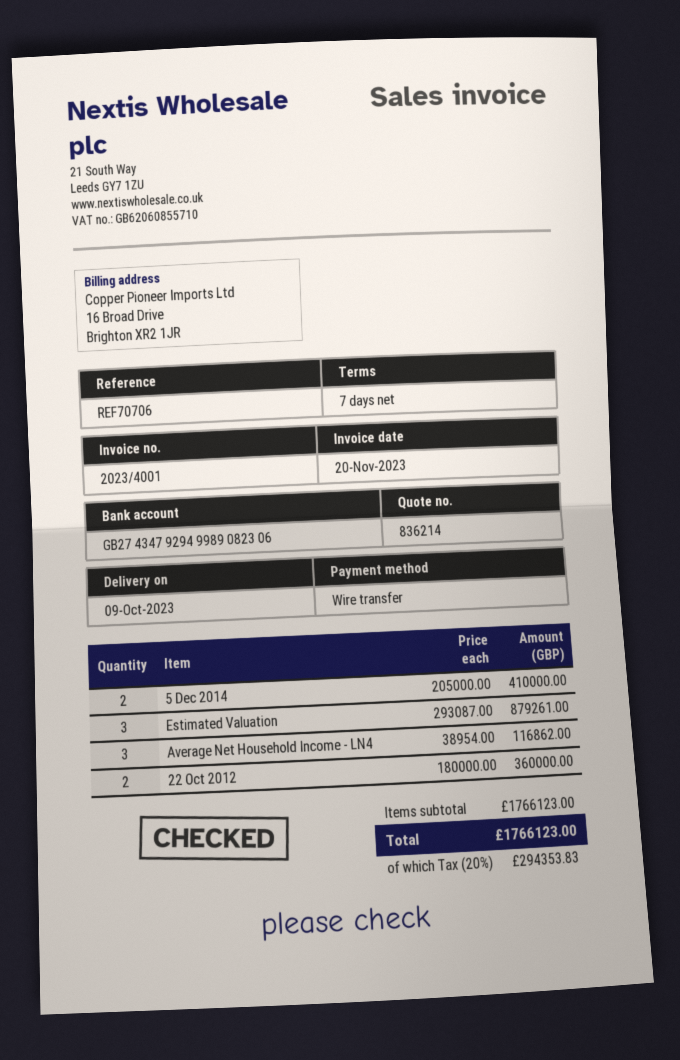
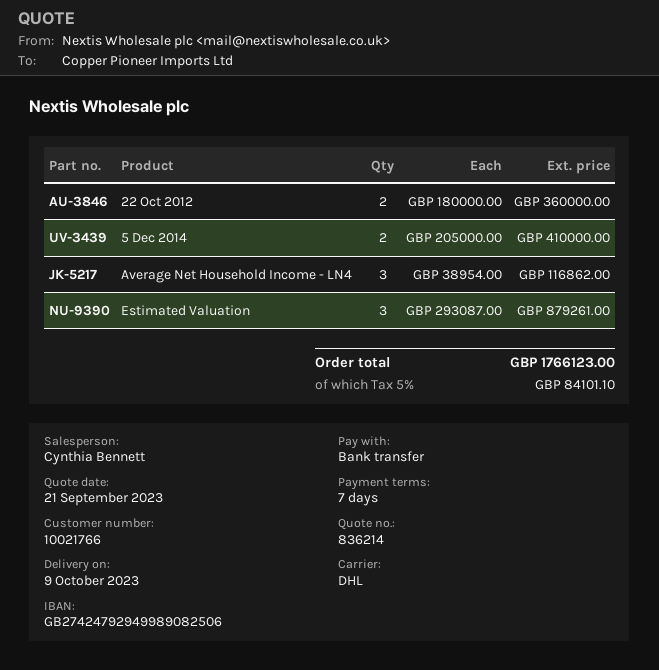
bank account: GB27434792949989082306 -> GB27424792949989082506
tax: 20% = 294353.83 -> 5% = 84101.10

